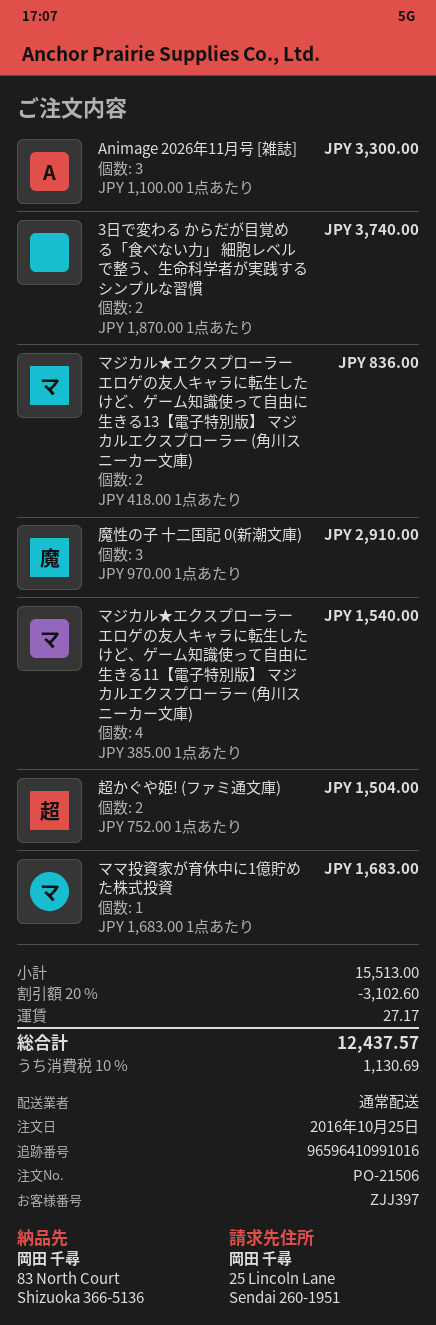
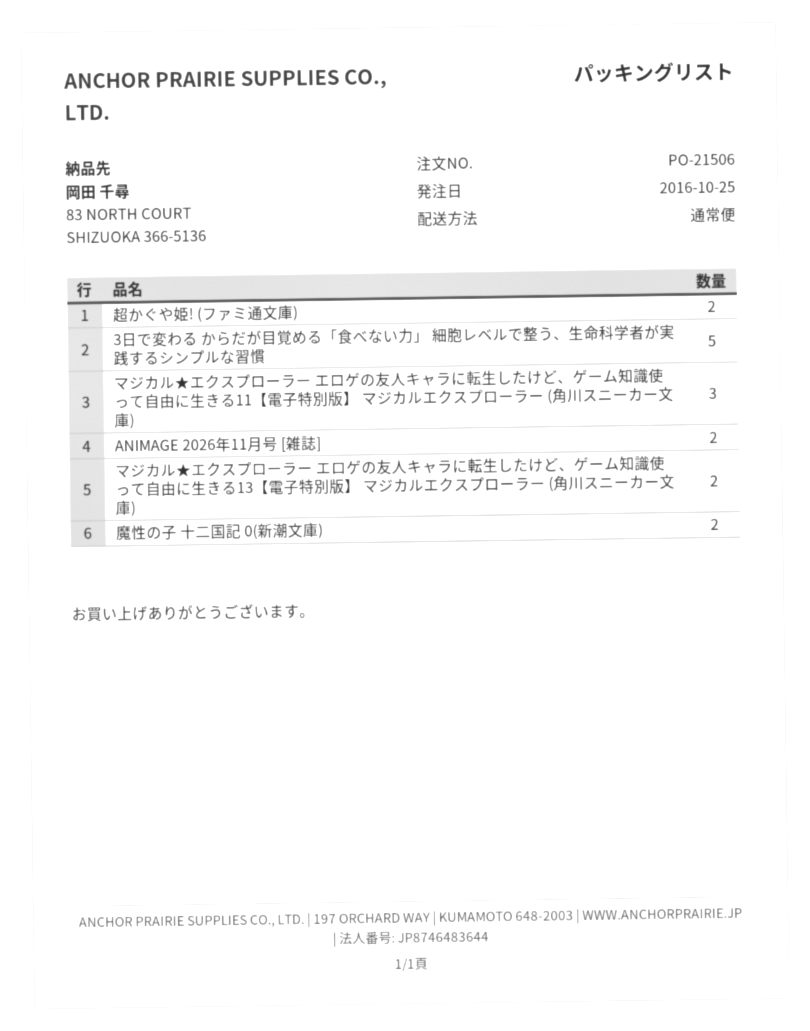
Animage 2026年11月号 [雑誌]: 3 -> 2
3日で変わる からだが目覚める「食べない力」 細胞レベルで整う、生命科学者が実践するシンプルな習慣: 2 -> 5
魔性の子 十二国記 0(新潮文庫): 3 -> 2
マジカル★エクスプローラー エロゲの友人キャラに転生したけど、ゲーム知識使って自由に生きる11【電子特別版】 マジカルエクスプローラー (角川スニーカー文庫): 4 -> 3
ママ投資家が育休中に1億貯めた株式投資: 1 -> none

